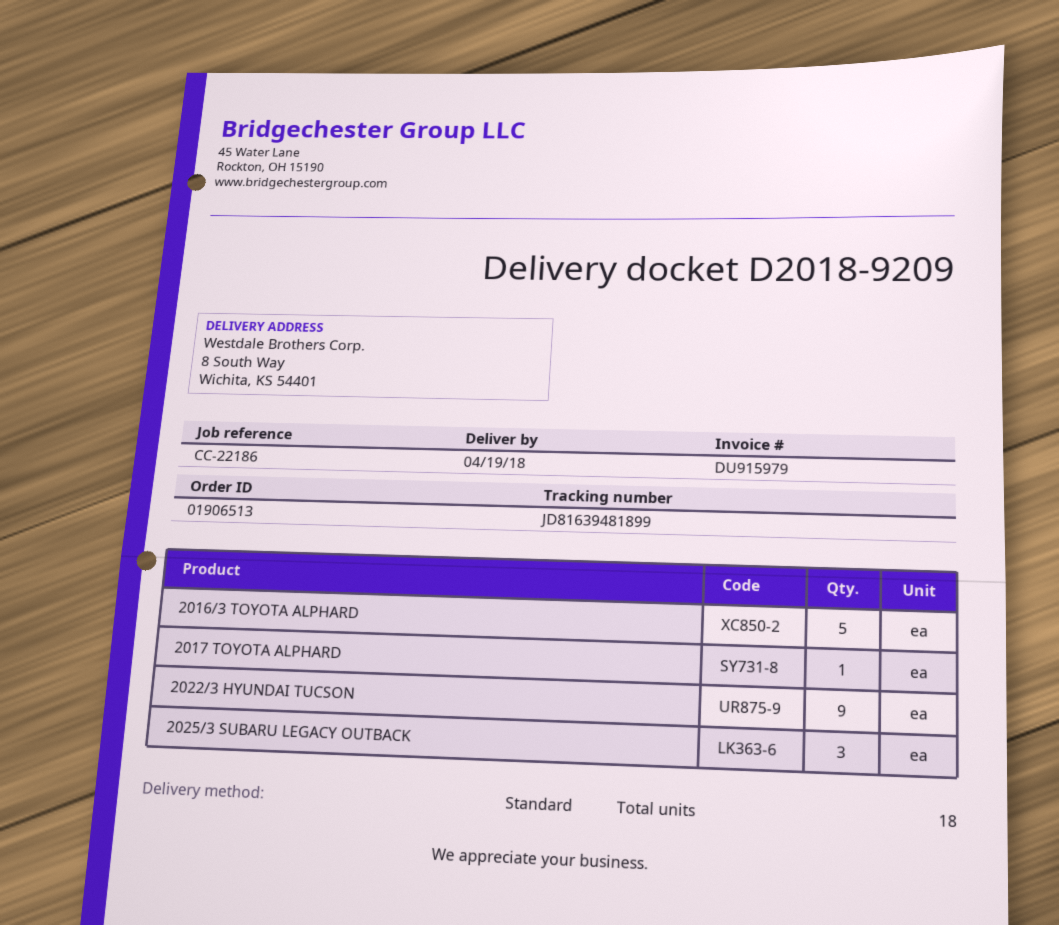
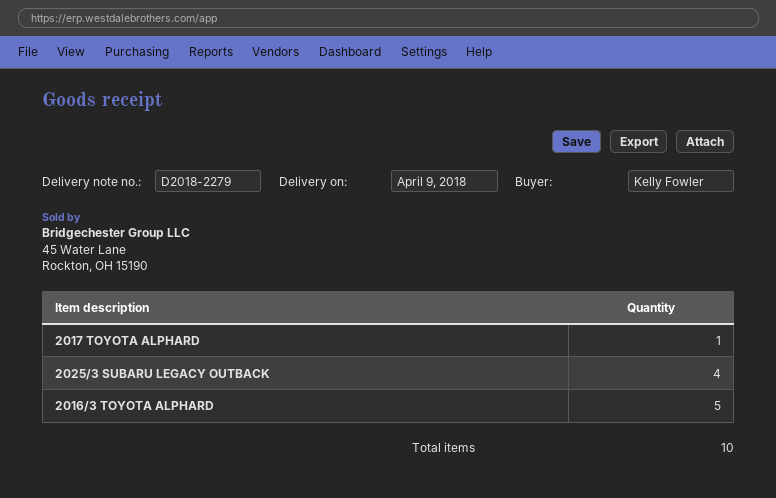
delivery note number: D2018-9209 -> D2018-2279
delivery date: 2018-04-19 -> 2018-04-09
2022/3 HYUNDAI TUCSON: 9 -> none
2025/3 SUBARU LEGACY OUTBACK: 3 -> 4
total quantity: 18 -> 10

